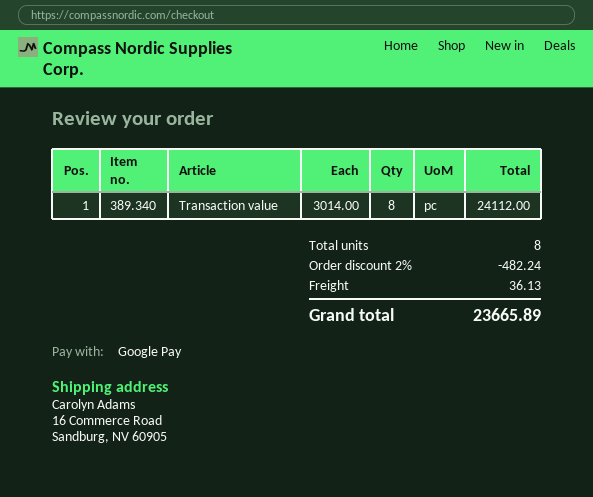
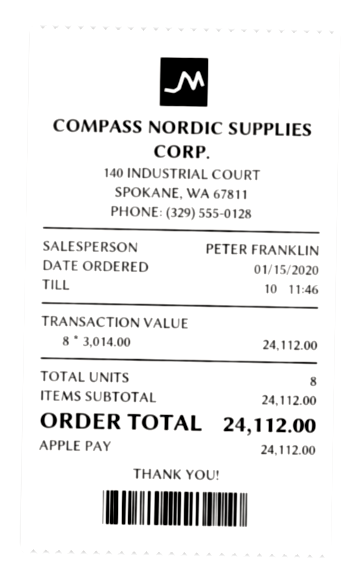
payment method: Google Pay -> Apple Pay
discount: 2% = 482.24 -> none
shipping: 36.13 -> none
total: 23665.89 -> 24112.00

